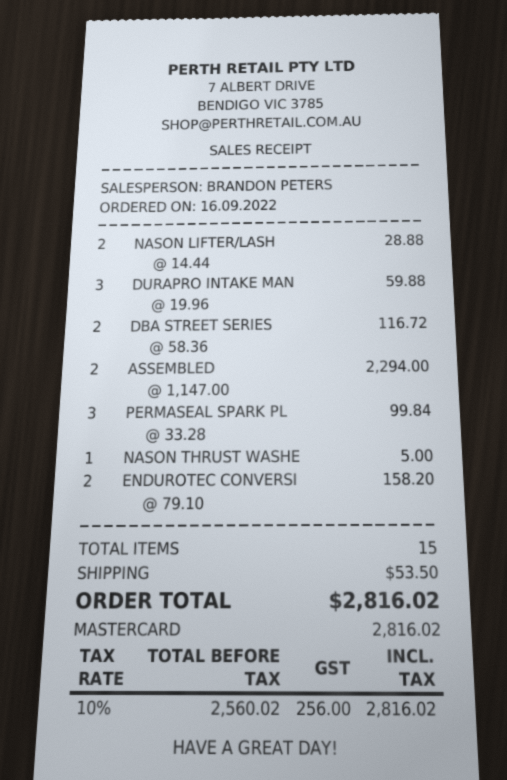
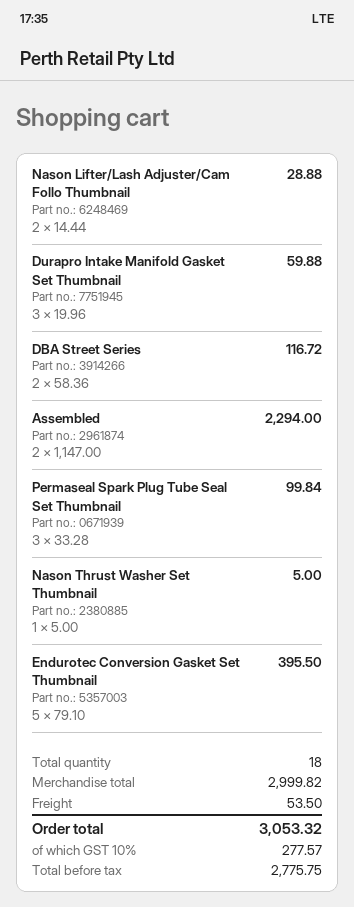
ENDUROTEC CONVERSI: 2 x 79.10 = 158.20 -> 5 x 79.10 = 395.50
total quantity: 15 -> 18
net: 2560.02 -> 2775.75
tax: 10% = 256.00 -> 10% = 277.57
total: 2816.02 -> 3053.32

